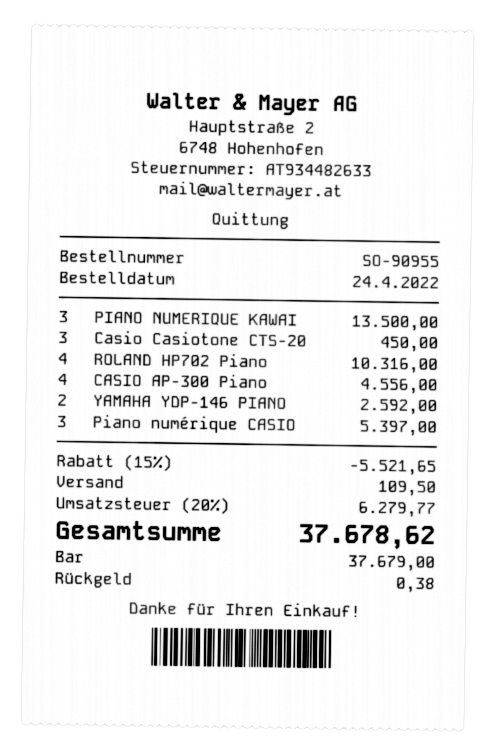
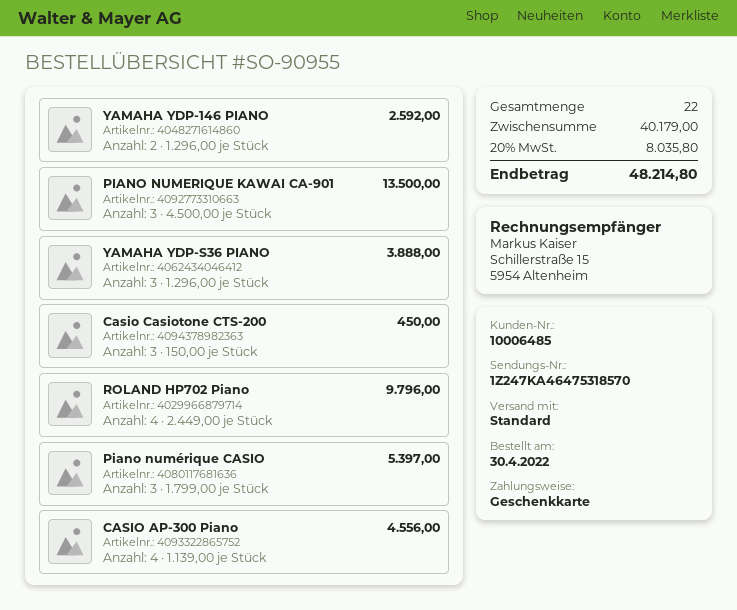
order date: 2022-04-24 -> 2022-04-30
payment method: cash -> gift card
ROLAND HP702 Piano: 4 for 10316.00 -> 4 for 9796.00
YAMAHA YDP-S36 PIANO: none -> 3 for 3888.00
discount: 15% = 5521.65 -> none
shipping: 109.50 -> none
tax: 20% = 6279.77 -> 20% = 8035.80
total: 37678.62 -> 48214.80

